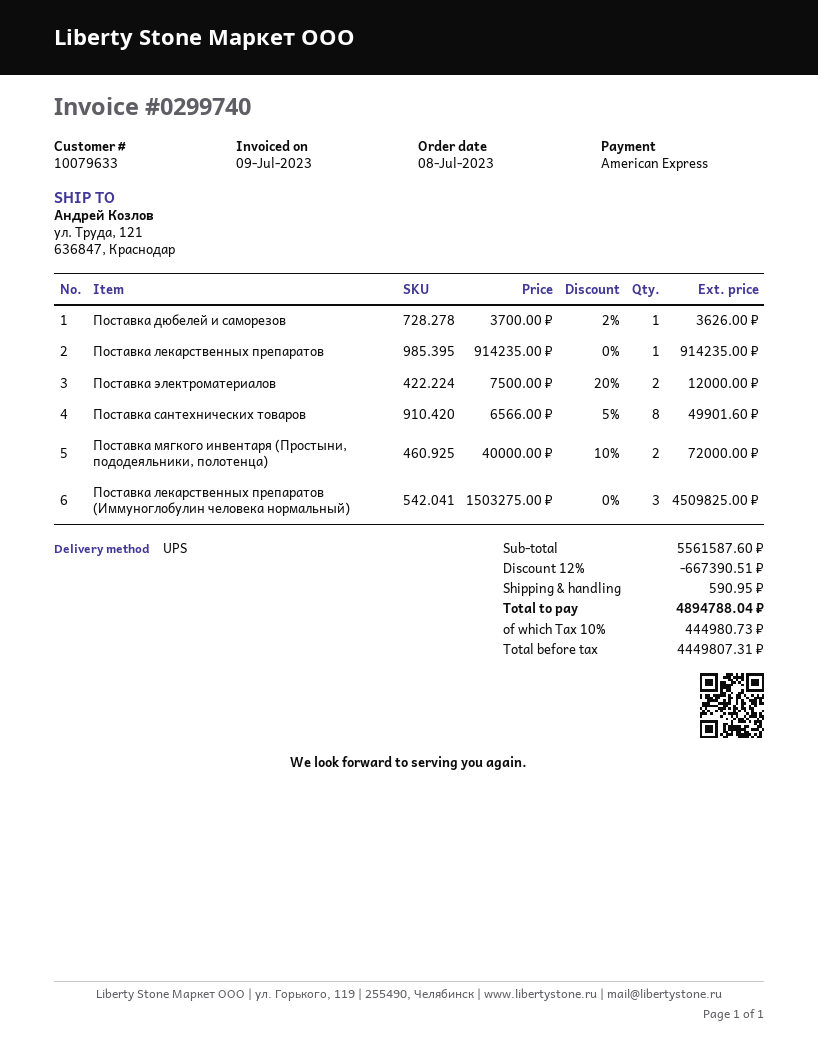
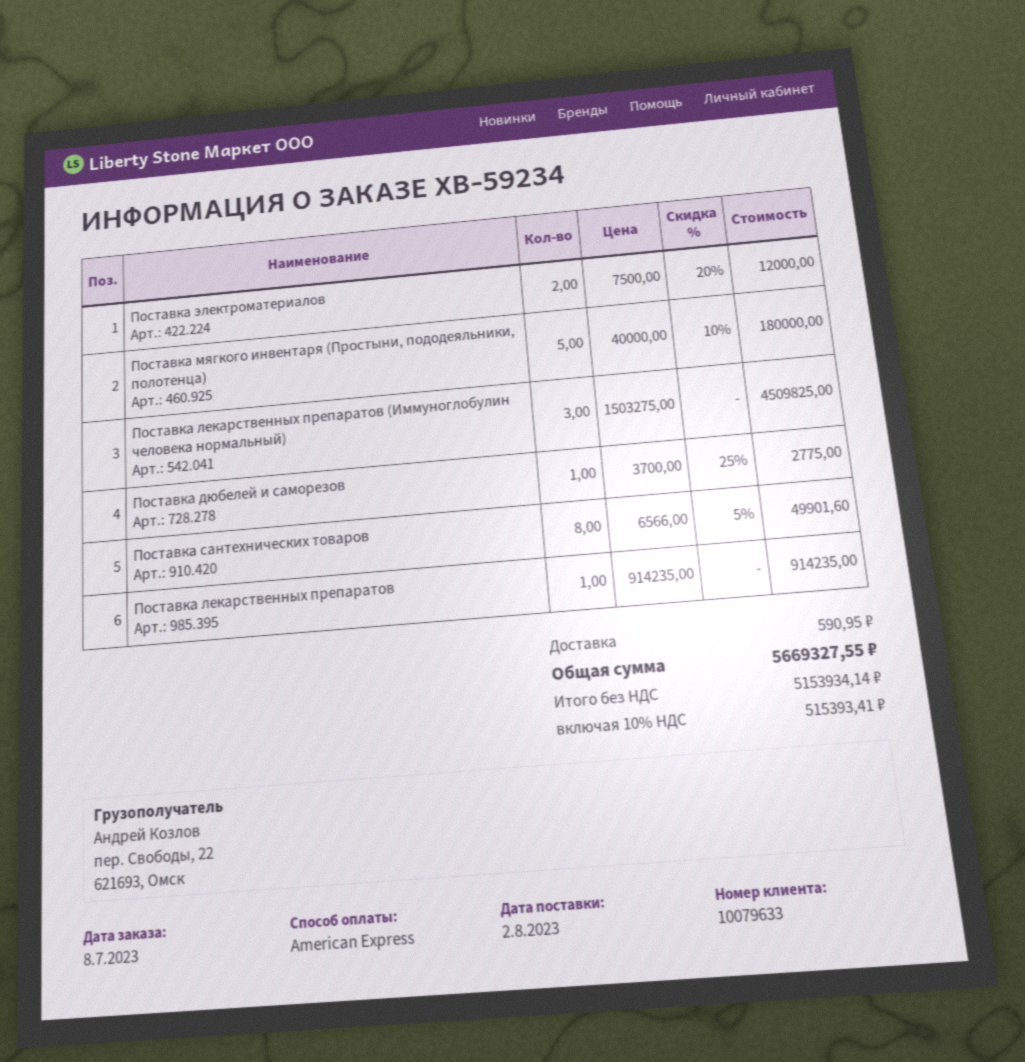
ship to: ул. Труда, 121, 636847, Краснодар -> пер. Свободы, 22, 621693, Омск
Поставка дюбелей и саморезов: 1 x 3700.00 - 2% = 3626.00 -> 1 x 3700.00 - 25% = 2775.00
Поставка мягкого инвентаря (Простыни, пододеяльники, полотенца): 2 x 40000.00 - 10% = 72000.00 -> 5 x 40000.00 - 10% = 180000.00
discount: 12% = 667390.51 -> none
net: 4449807.31 -> 5153934.14
tax: 10% = 444980.73 -> 10% = 515393.41
total: 4894788.04 -> 5669327.55

